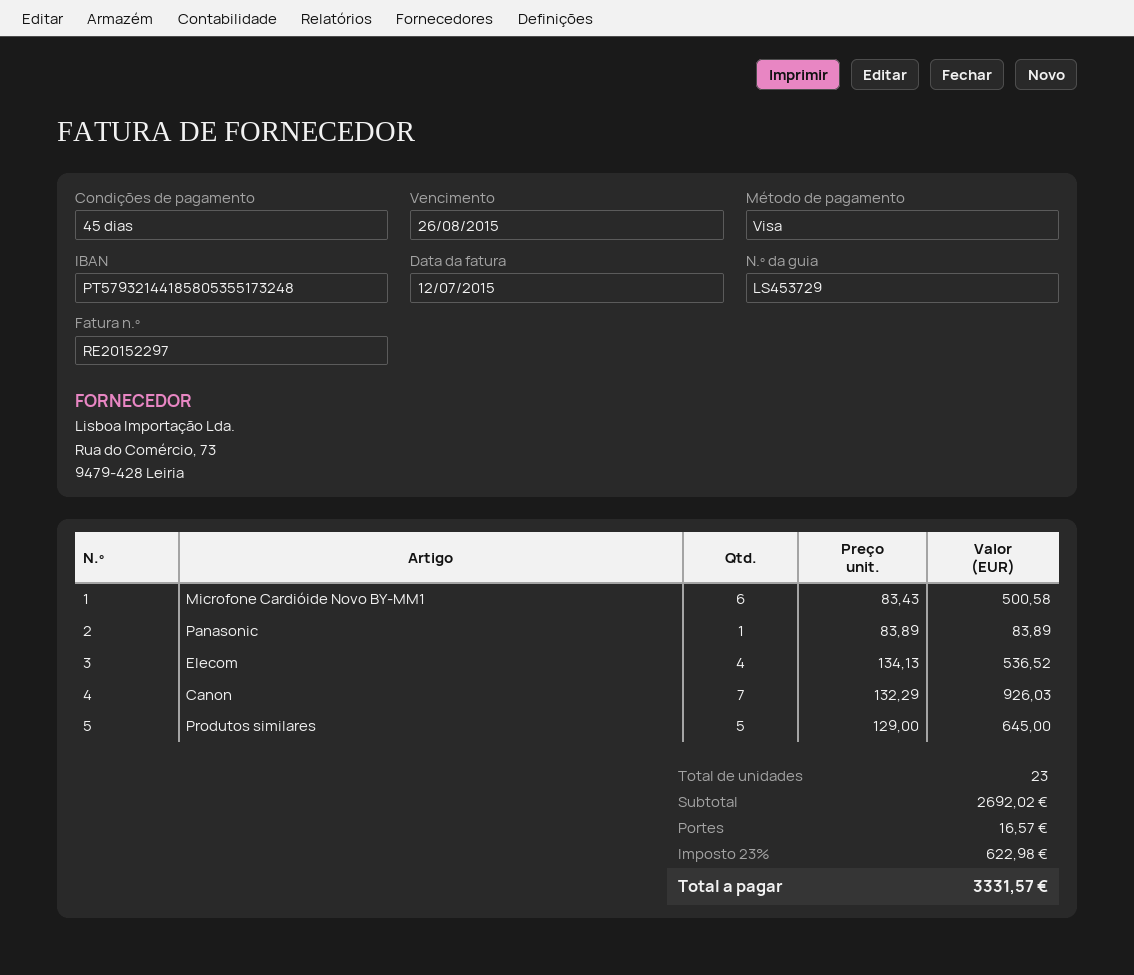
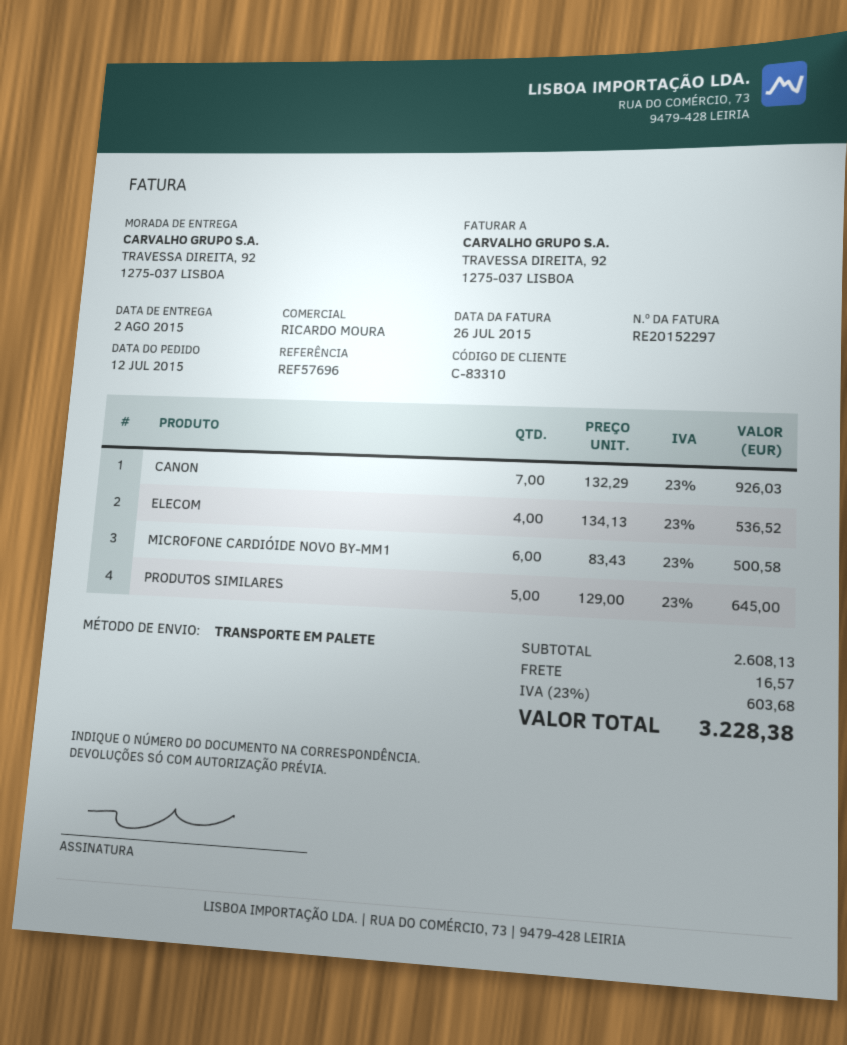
invoice date: 2015-07-12 -> 2015-07-26
Panasonic: 1 x 83.89 = 83.89 -> none
subtotal: 2692.02 -> 2608.13
tax: 23% = 622.98 -> 23% = 603.68
total: 3331.57 -> 3228.38

